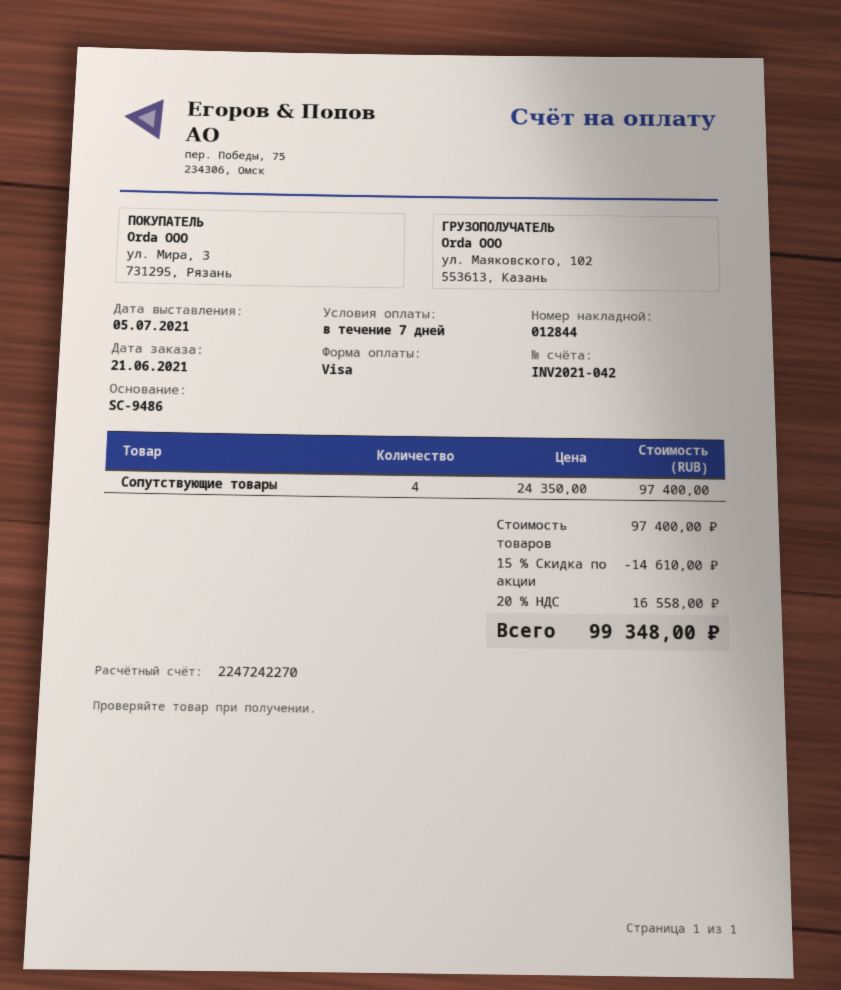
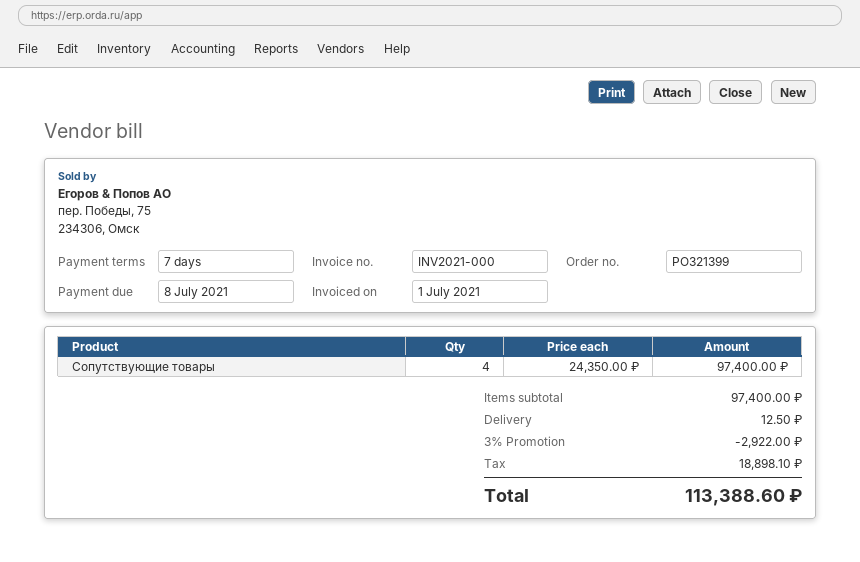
invoice number: INV2021-042 -> INV2021-000
invoice date: 2021-07-05 -> 2021-07-01
discount: 15% = 14610.00 -> 3% = 2922.00
shipping: none -> 12.50
tax: 16558.00 -> 18898.10
total: 99348.00 -> 113388.60

